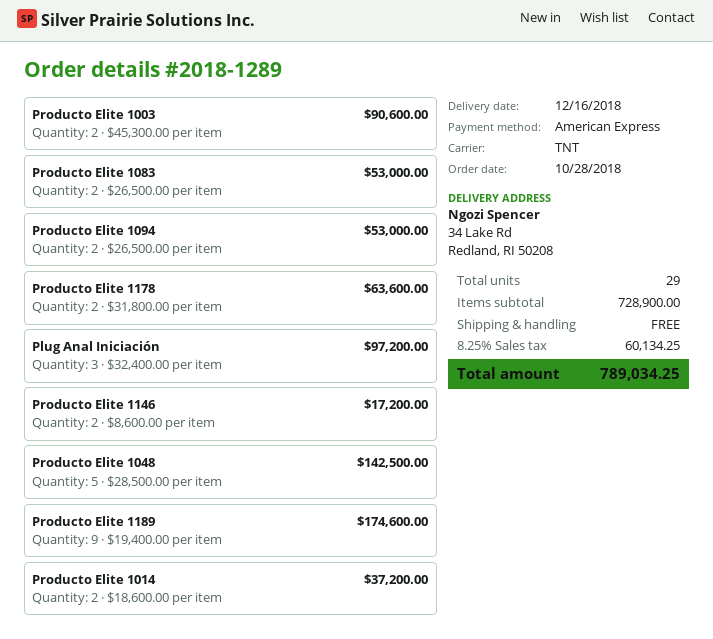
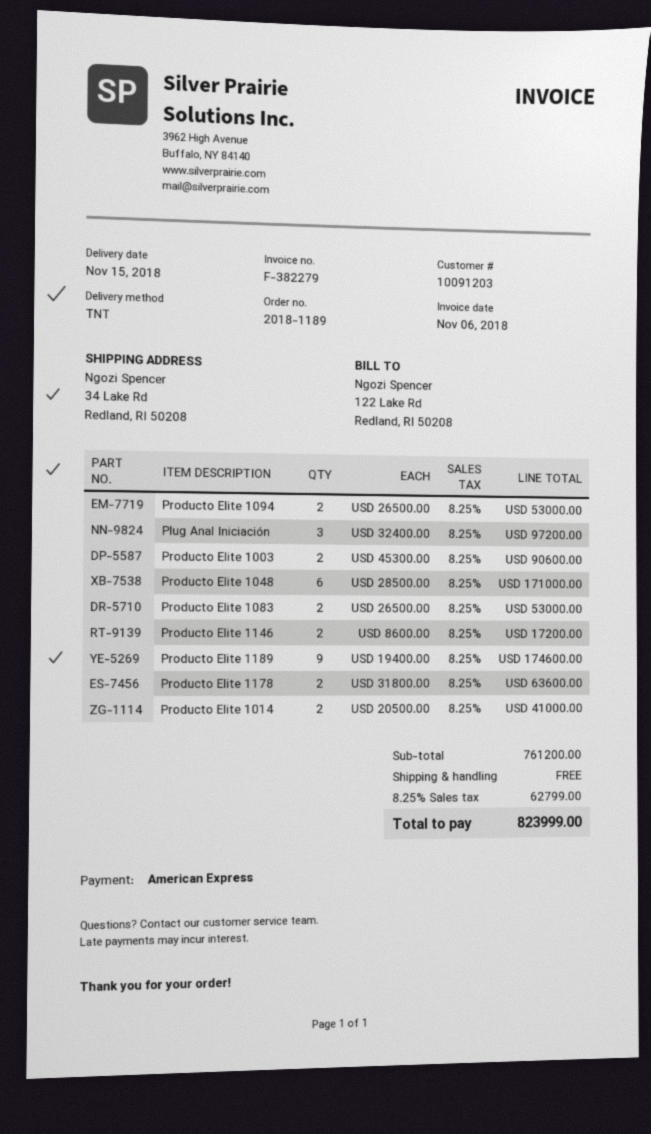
order number: 2018-1289 -> 2018-1189
delivery date: 2018-12-16 -> 2018-11-15
Producto Elite 1048: 5 x 28500.00 = 142500.00 -> 6 x 28500.00 = 171000.00
Producto Elite 1014: 2 x 18600.00 = 37200.00 -> 2 x 20500.00 = 41000.00
subtotal: 728900.00 -> 761200.00
tax: 8.25% = 60134.25 -> 8.25% = 62799.00
total: 789034.25 -> 823999.00

